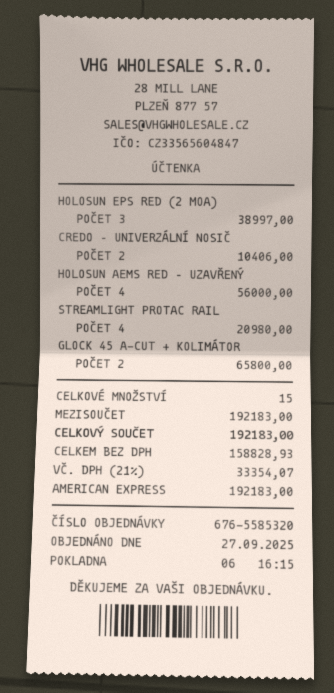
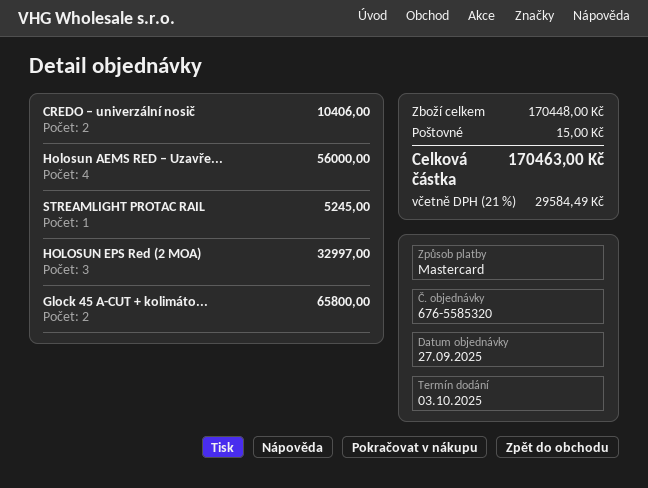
payment method: American Express -> Mastercard
HOLOSUN EPS RED (2 MOA): 3 for 38997.00 -> 3 for 32997.00
STREAMLIGHT PROTAC RAIL: 4 for 20980.00 -> 1 for 5245.00
subtotal: 192183.00 -> 170448.00
shipping: none -> 15.00
tax: 21% = 33354.07 -> 21% = 29584.49
total: 192183.00 -> 170463.00

